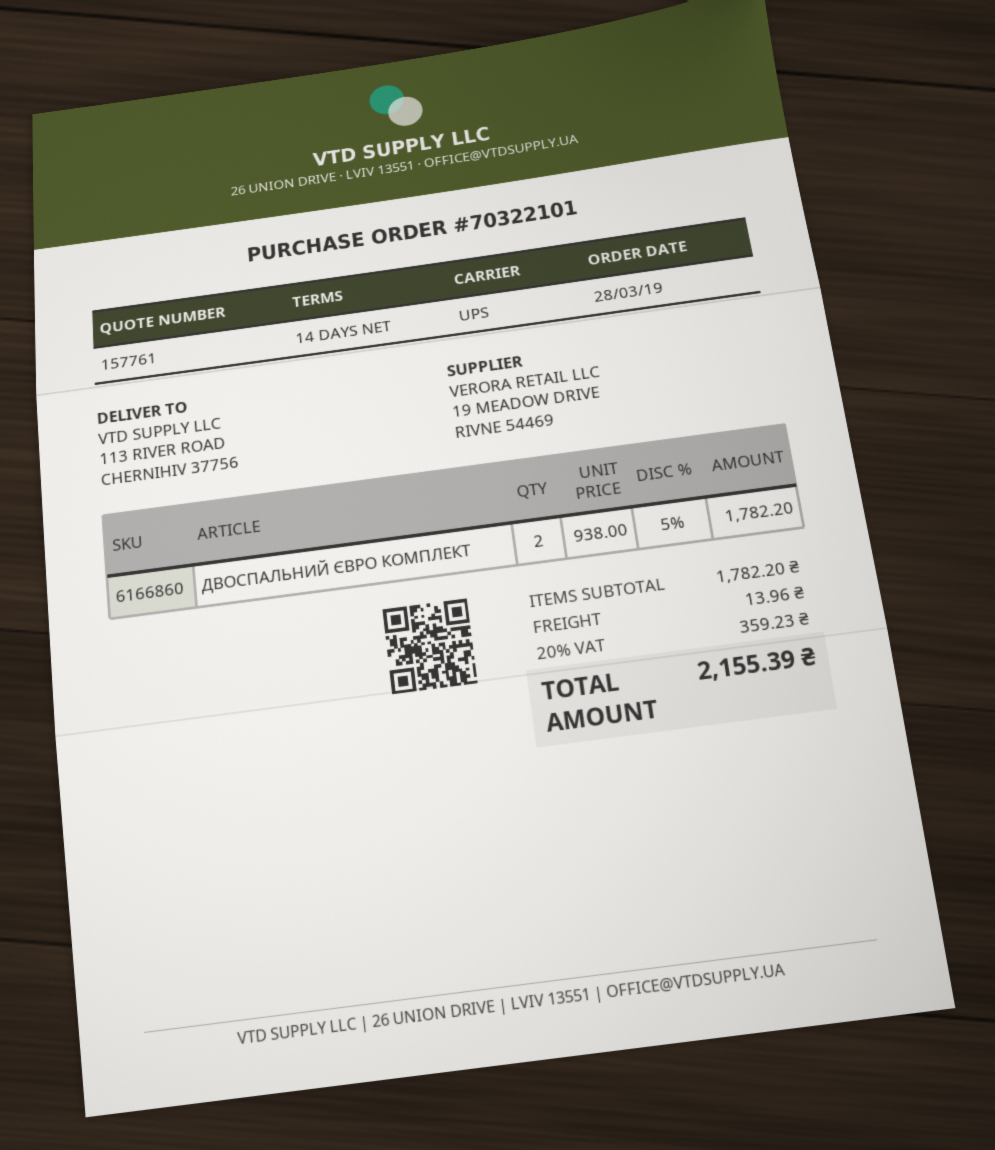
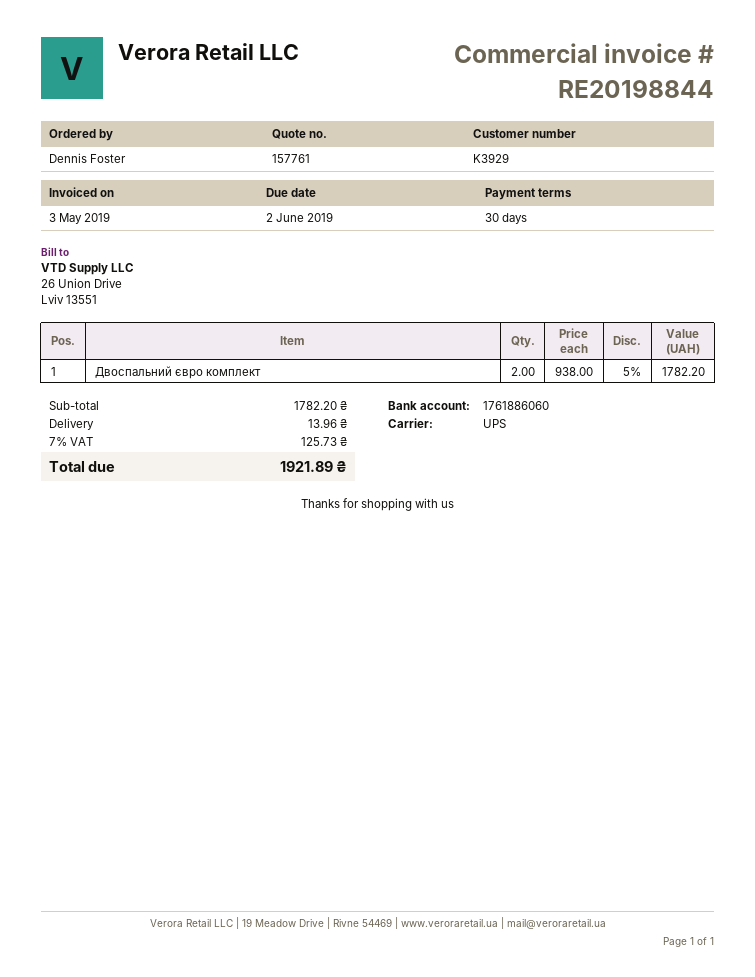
payment terms: 14 days -> 30 days
tax: 20% = 359.23 -> 7% = 125.73
total: 2155.39 -> 1921.89

